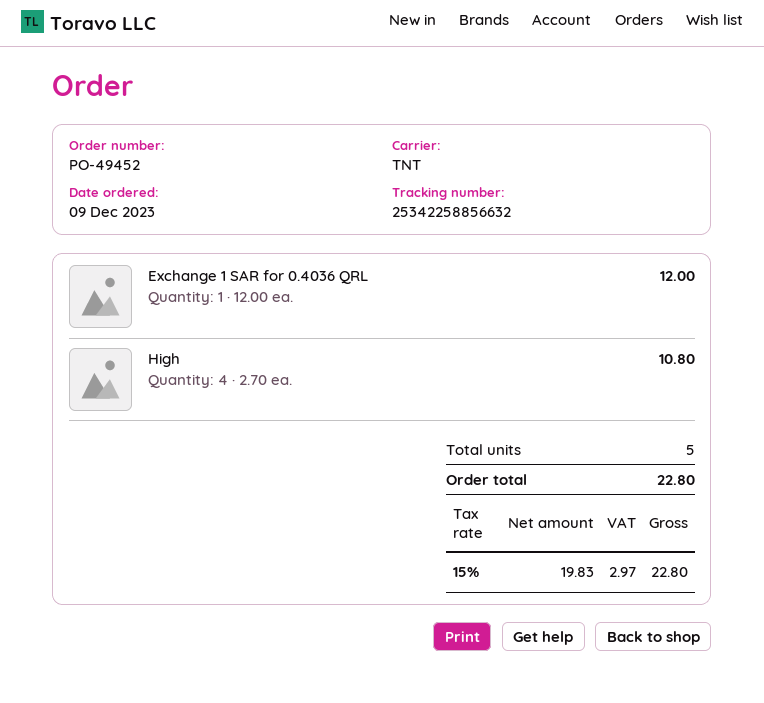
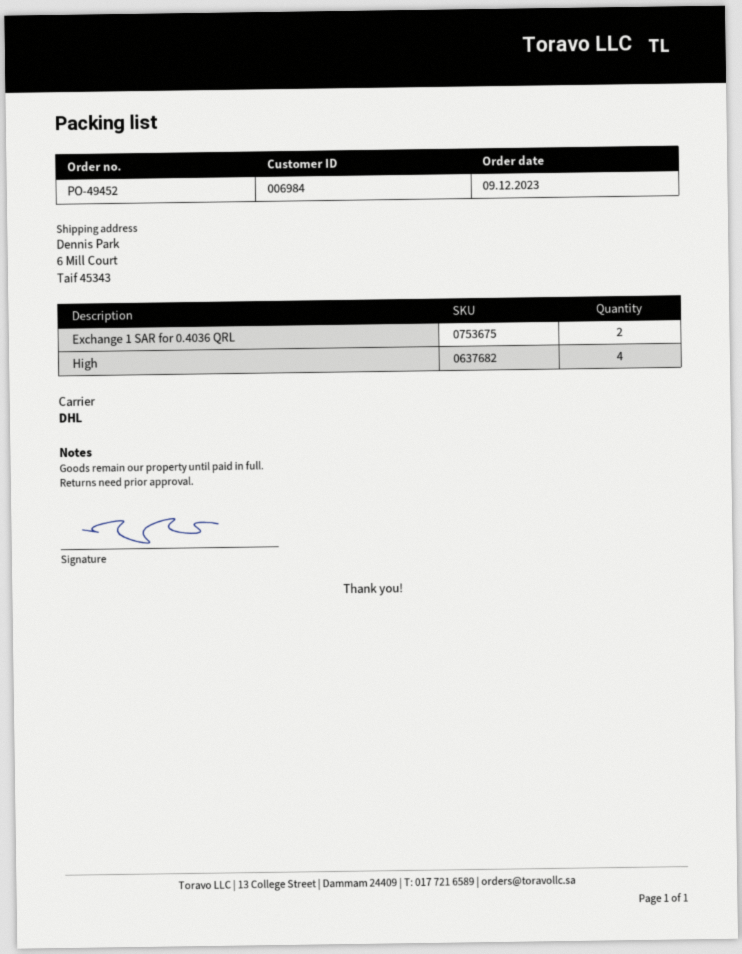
shipping method: TNT -> DHL
Exchange 1 SAR for 0.4036 QRL: 1 -> 2

